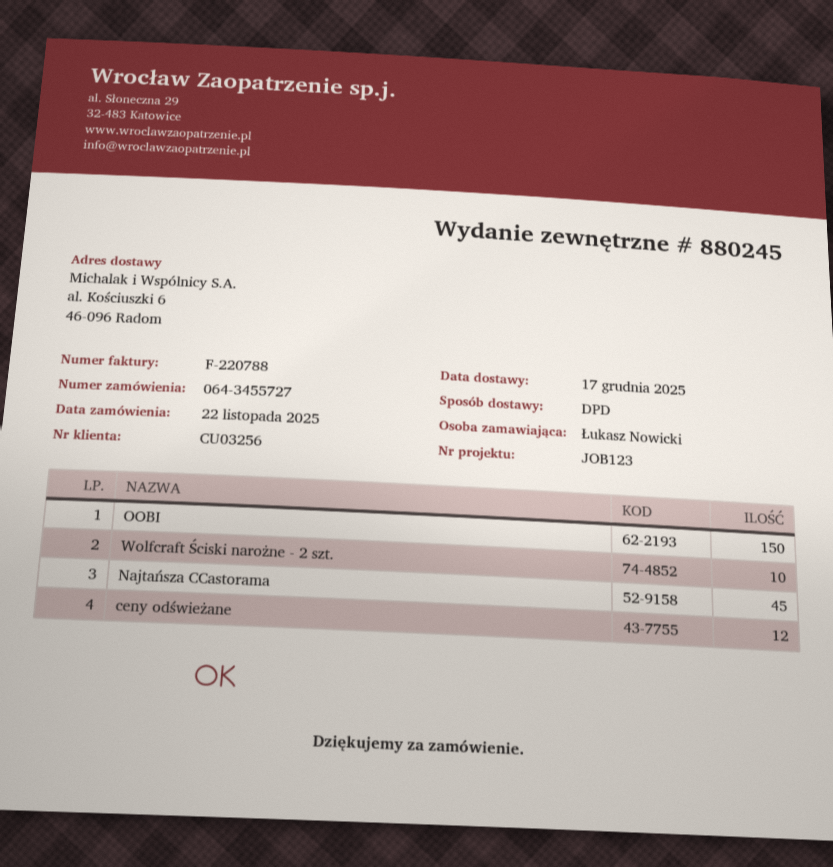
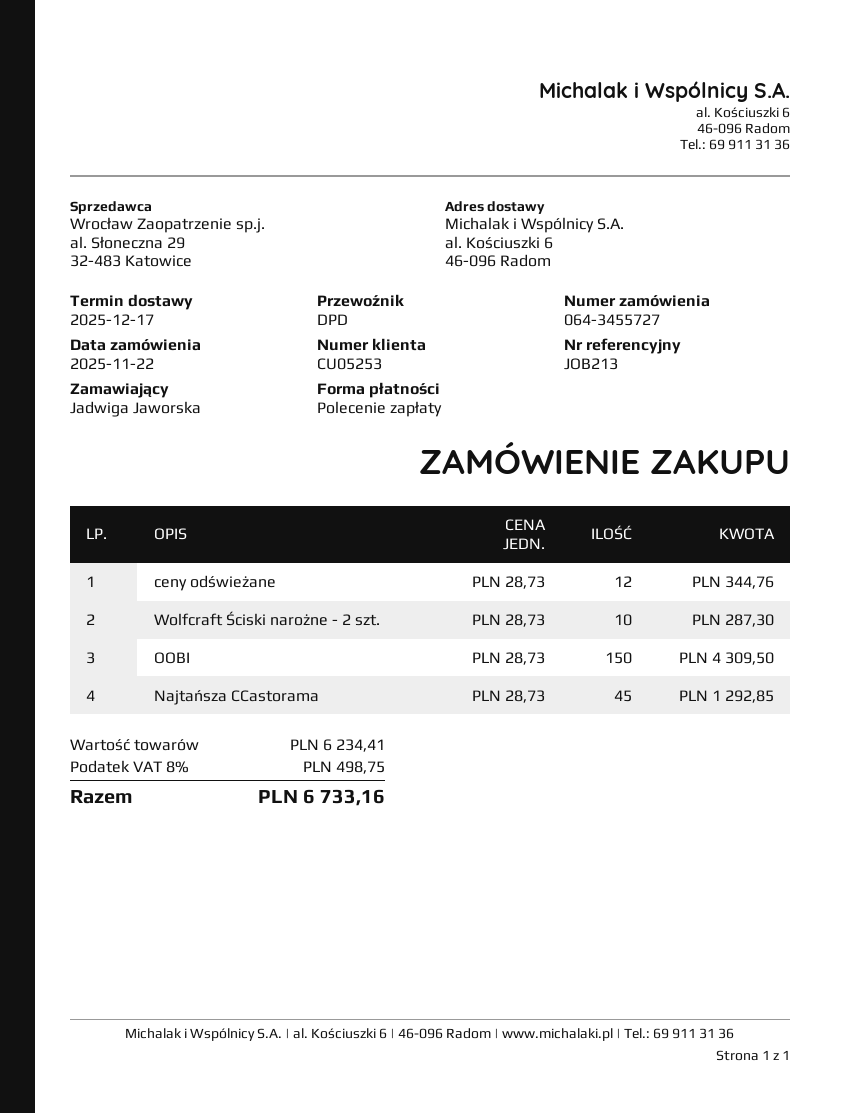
customer number: CU03256 -> CU05253
reference: JOB123 -> JOB213
ordered by: Łukasz Nowicki -> Jadwiga Jaworska

